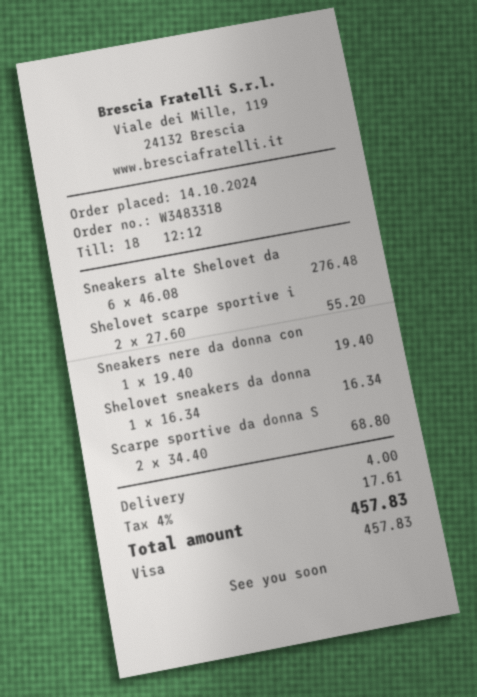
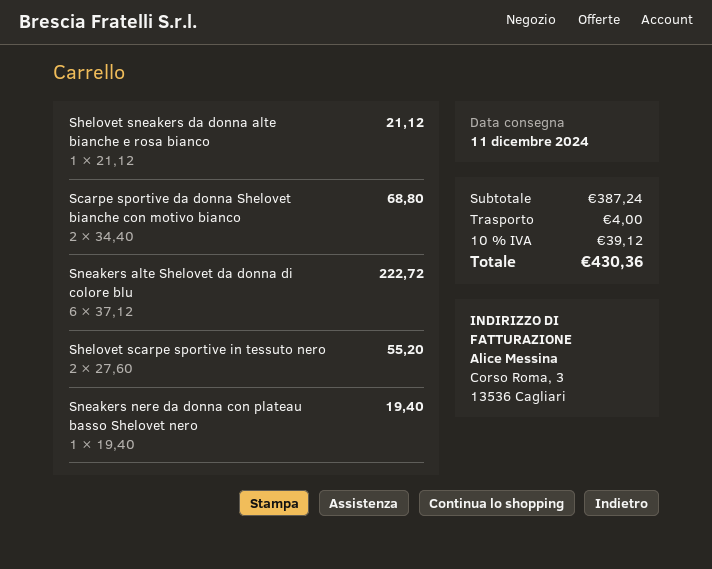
Sneakers alte Shelovet da: 6 x 46.08 = 276.48 -> 6 x 37.12 = 222.72
Shelovet sneakers da donna: 1 x 16.34 = 16.34 -> 1 x 21.12 = 21.12
tax: 4% = 17.61 -> 10% = 39.12
total: 457.83 -> 430.36

